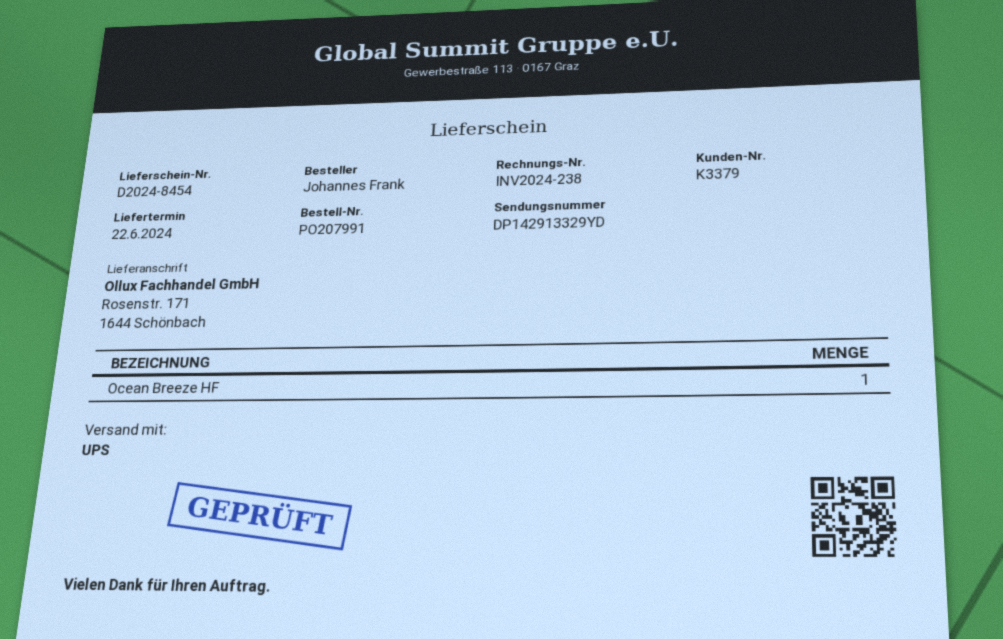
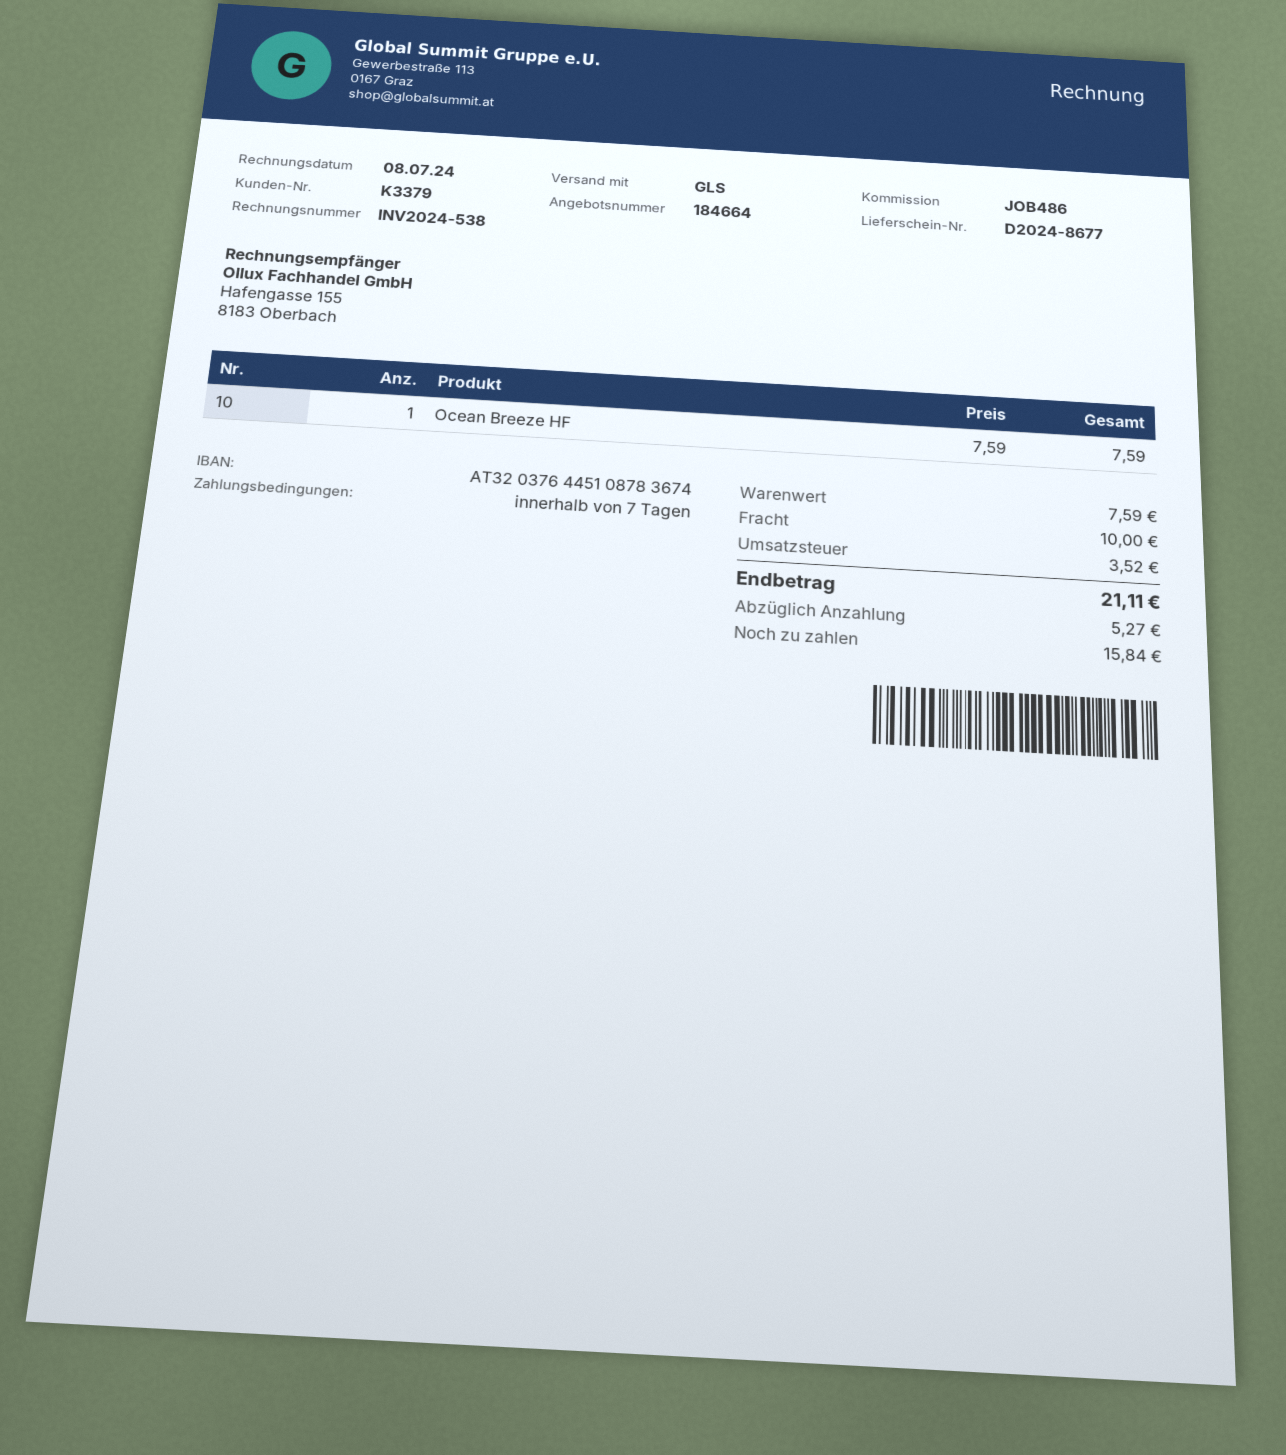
delivery note number: D2024-8454 -> D2024-8677
invoice number: INV2024-238 -> INV2024-538
shipping method: UPS -> GLS

